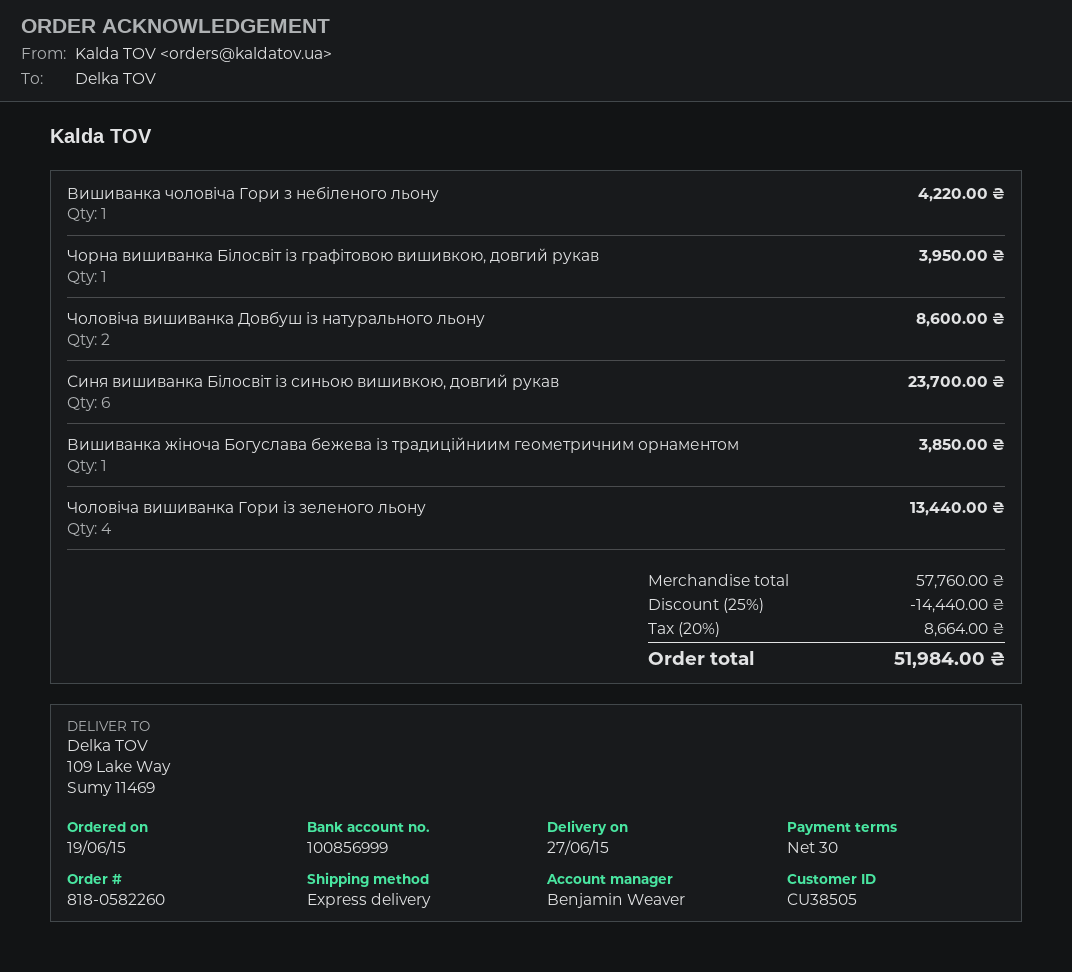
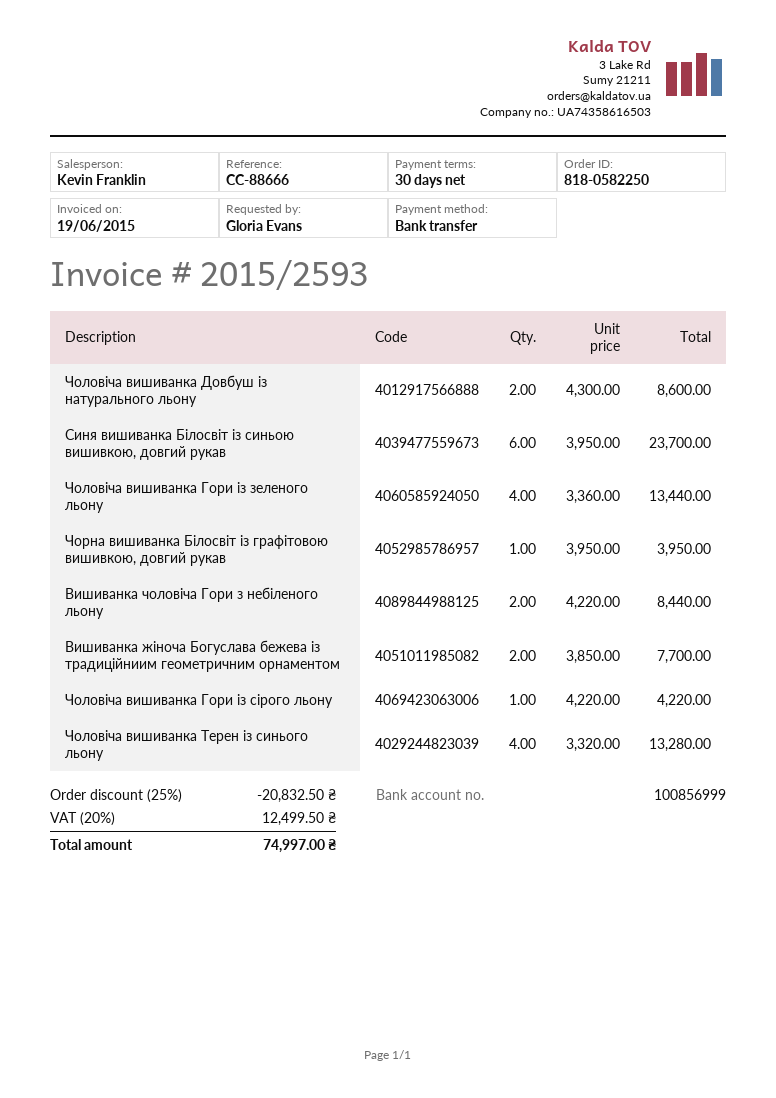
order number: 818-0582260 -> 818-0582250
sales rep: Benjamin Weaver -> Kevin Franklin
Вишиванка чоловіча Гори з небіленого льону: 1 for 4220.00 -> 2 for 8440.00
Вишиванка жіноча Богуслава бежева із традиційниим геометричним орнаментом: 1 for 3850.00 -> 2 for 7700.00
Чоловіча вишиванка Гори із сірого льону: none -> 1 for 4220.00
Чоловіча вишиванка Терен із синього льону: none -> 4 for 13280.00
discount: 25% = 14440.00 -> 25% = 20832.50
tax: 20% = 8664.00 -> 20% = 12499.50
total: 51984.00 -> 74997.00

